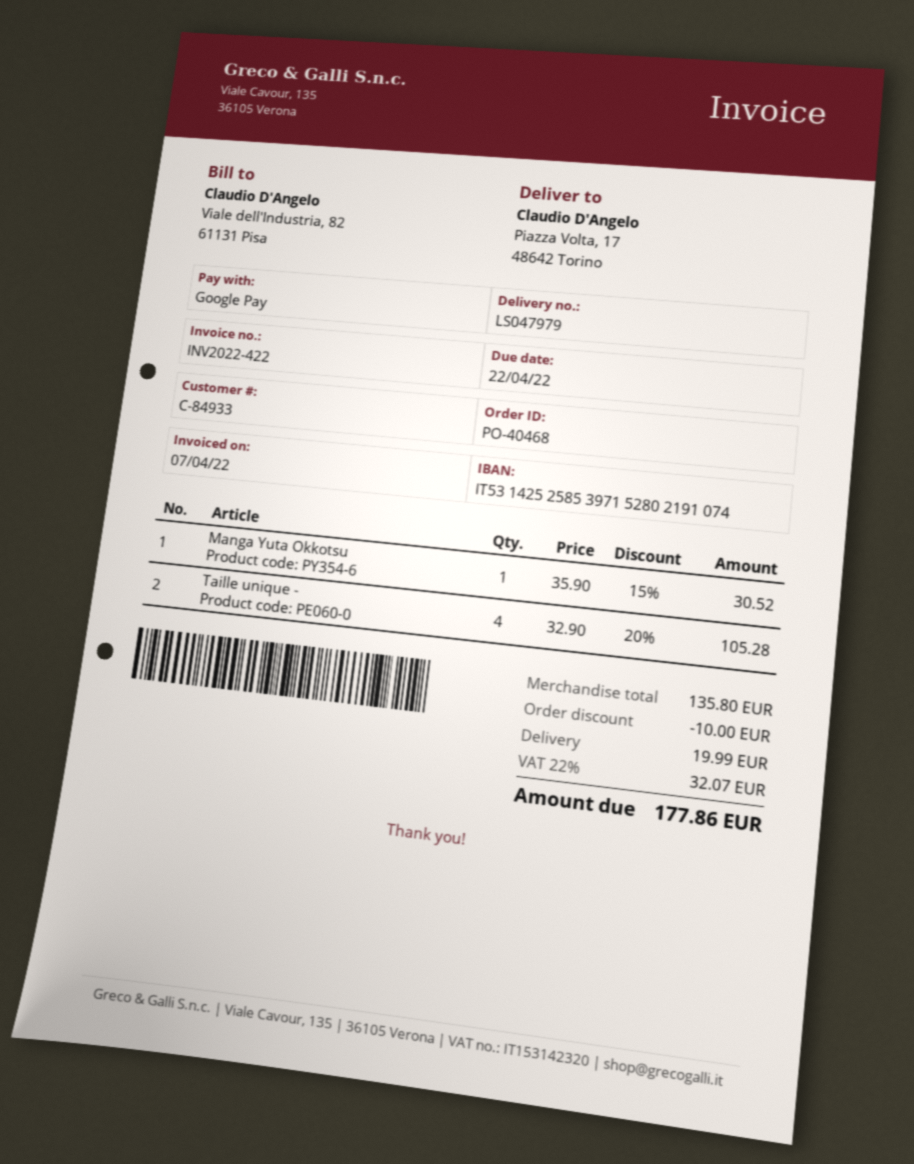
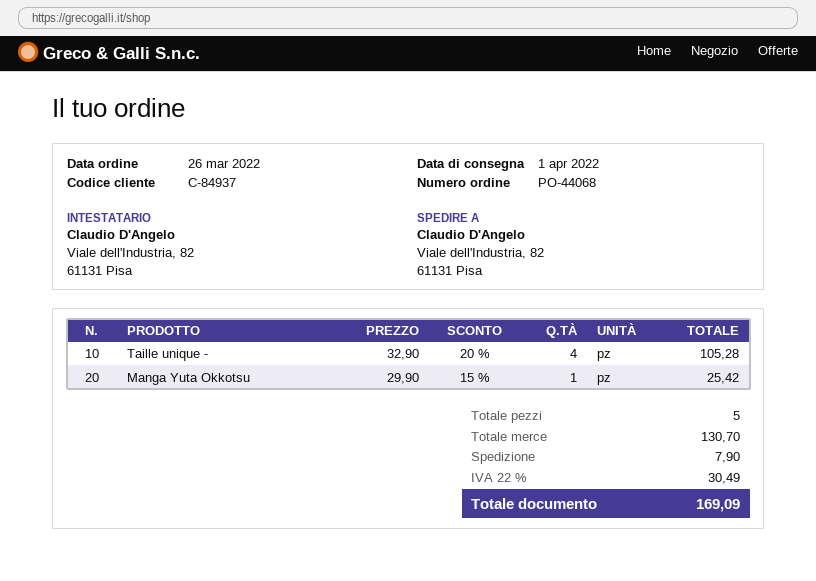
order number: PO-40468 -> PO-44068
customer number: C-84933 -> C-84937
ship to: Piazza Volta, 17, 48642 Torino -> Viale dell'Industria, 82, 61131 Pisa
Manga Yuta Okkotsu: 1 x 35.90 - 15% = 30.52 -> 1 x 29.90 - 15% = 25.42
subtotal: 135.80 -> 130.70
discount: 10.00 -> none
shipping: 19.99 -> 7.90
tax: 22% = 32.07 -> 22% = 30.49
total: 177.86 -> 169.09

